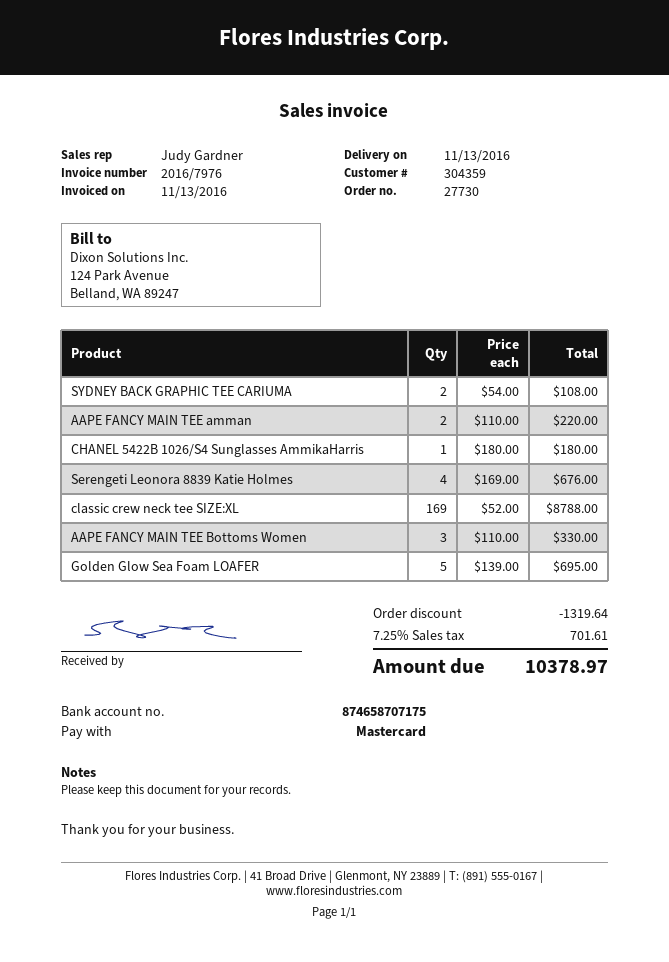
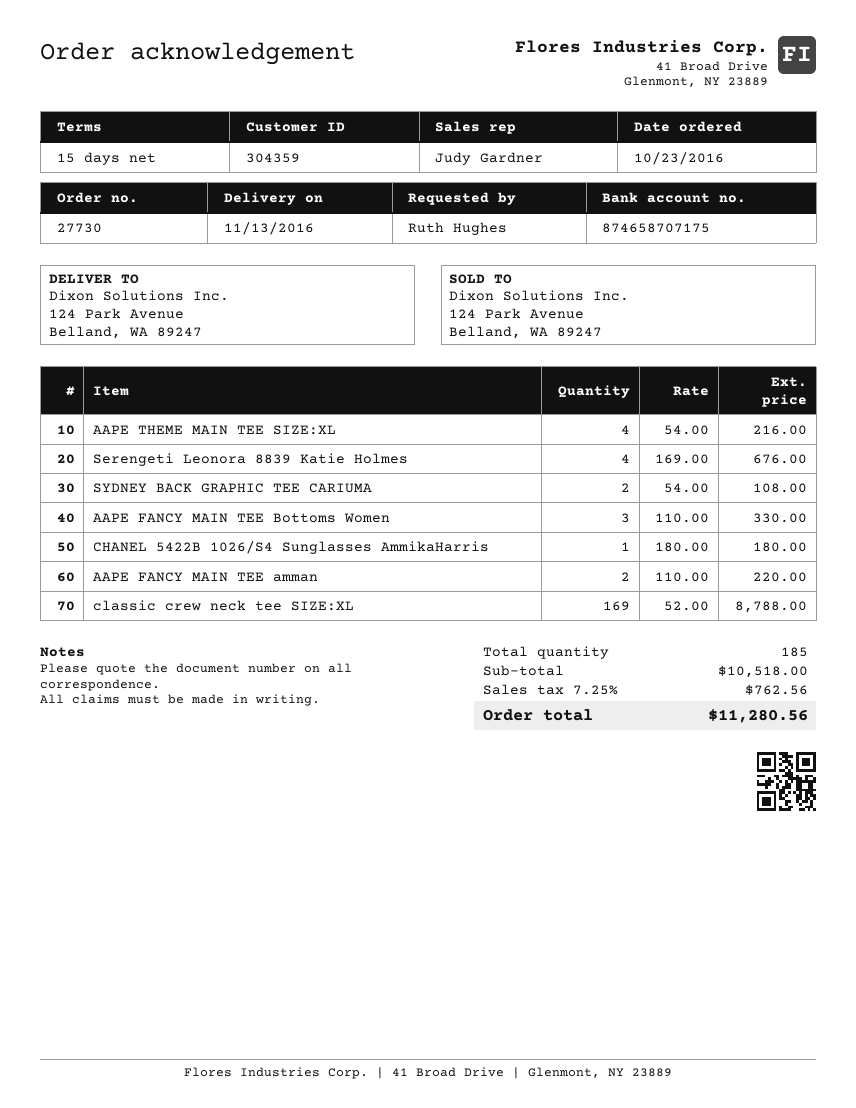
Golden Glow Sea Foam LOAFER: 5 x 139.00 = 695.00 -> none
AAPE THEME MAIN TEE SIZE:XL: none -> 4 x 54.00 = 216.00
discount: 1319.64 -> none
tax: 7.25% = 701.61 -> 7.25% = 762.56
total: 10378.97 -> 11280.56

